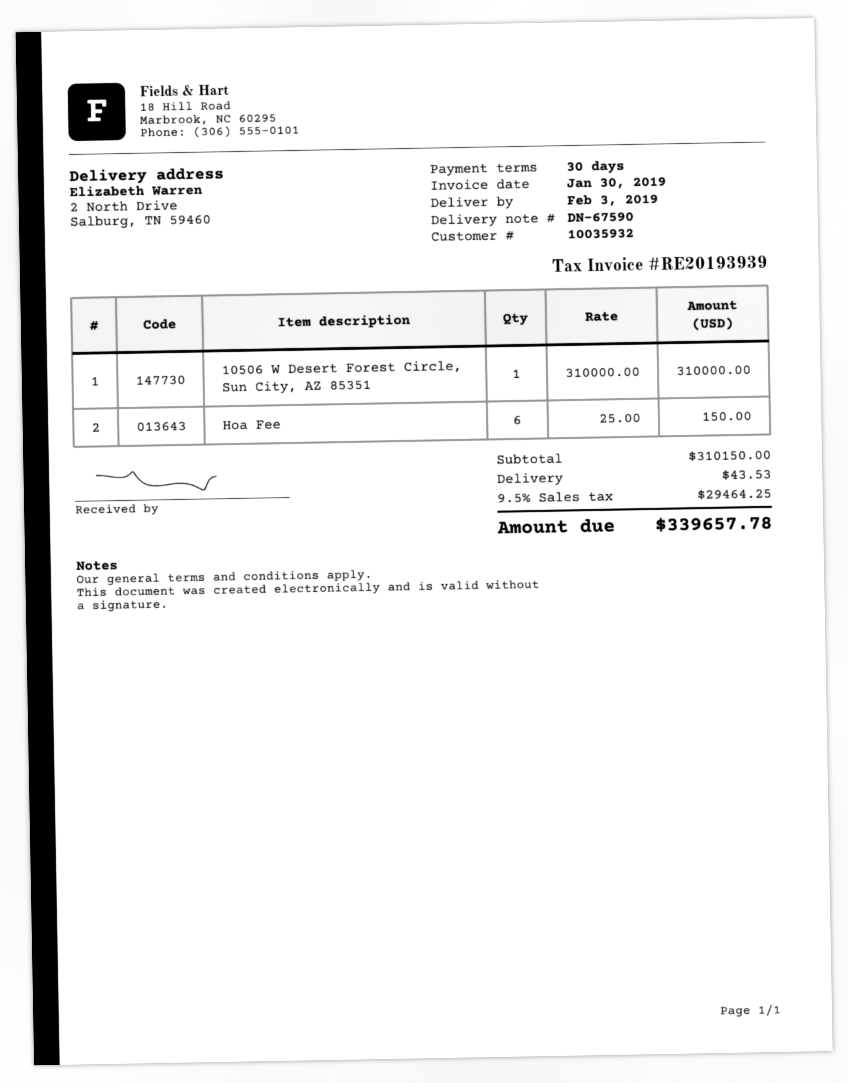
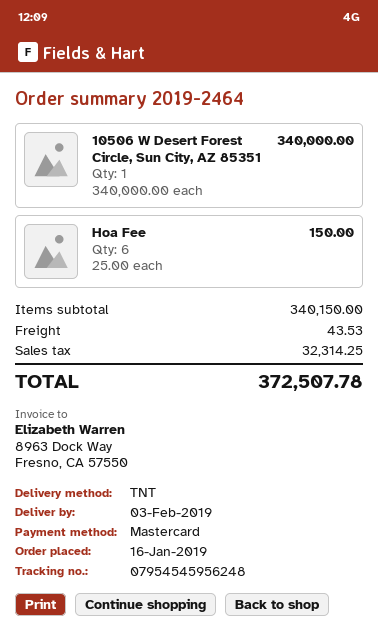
10506 W Desert Forest Circle, Sun City, AZ 85351: 1 x 310000.00 = 310000.00 -> 1 x 340000.00 = 340000.00
subtotal: 310150.00 -> 340150.00
tax: 29464.25 -> 32314.25
total: 339657.78 -> 372507.78

